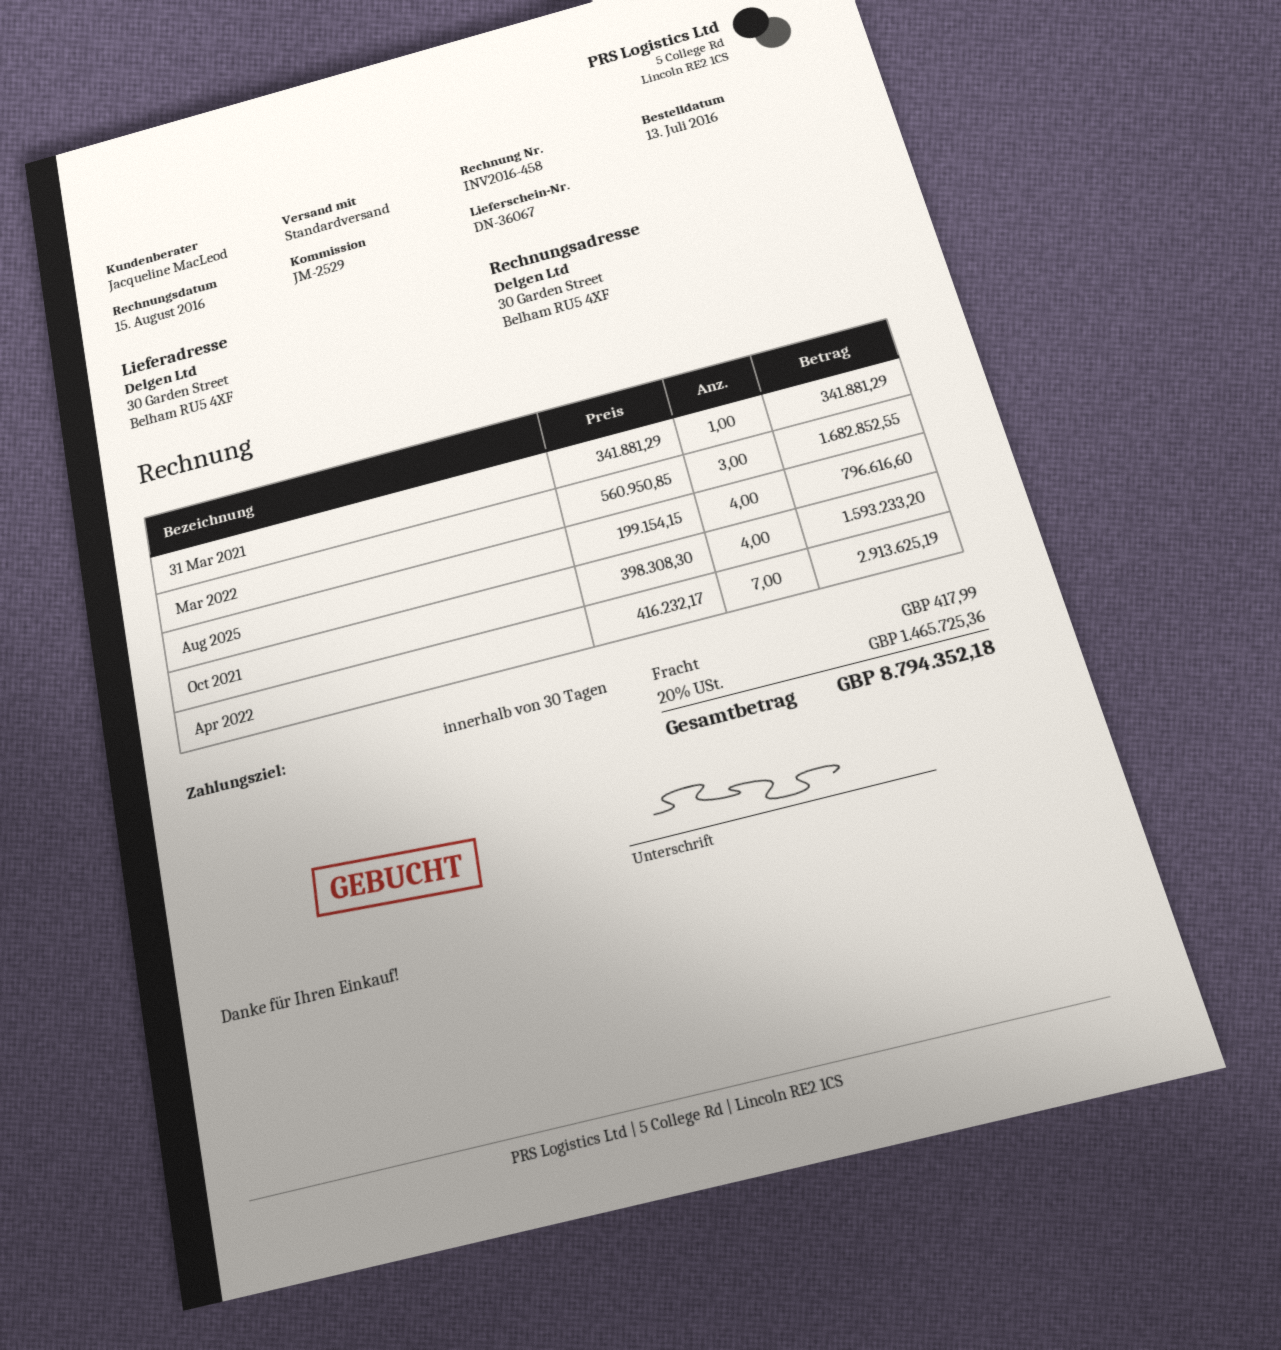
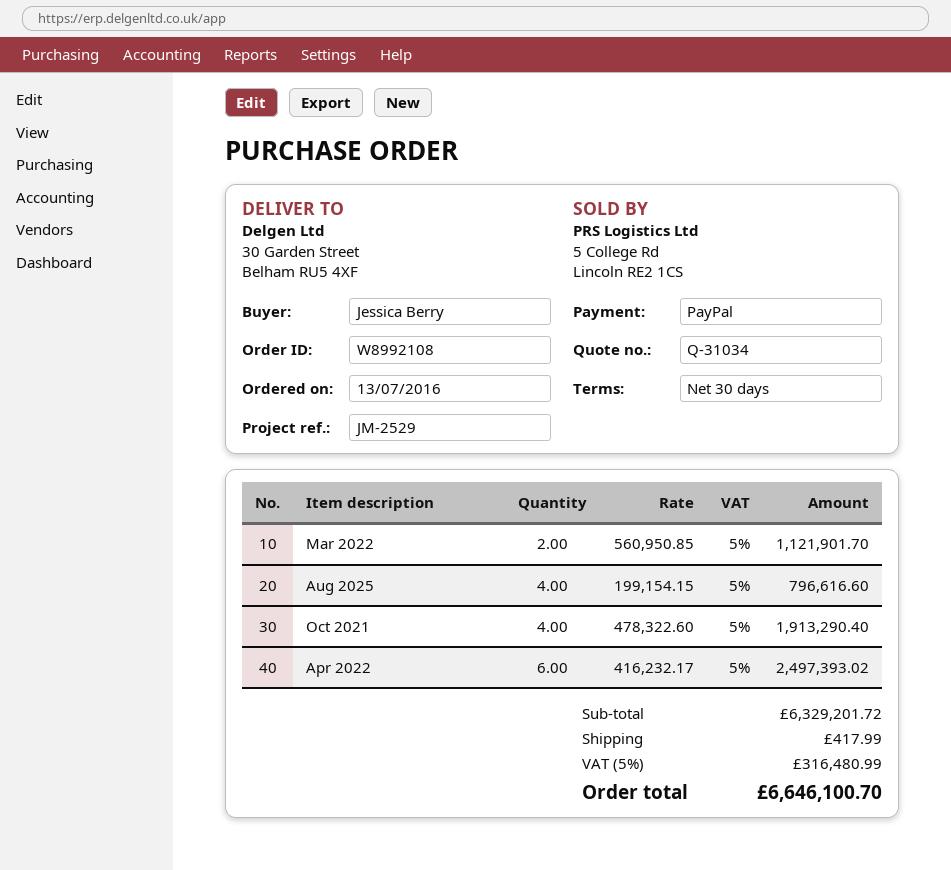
31 Mar 2021: 1 x 341881.29 = 341881.29 -> none
Mar 2022: 3 x 560950.85 = 1682852.55 -> 2 x 560950.85 = 1121901.70
Oct 2021: 4 x 398308.30 = 1593233.20 -> 4 x 478322.60 = 1913290.40
Apr 2022: 7 x 416232.17 = 2913625.19 -> 6 x 416232.17 = 2497393.02
tax: 20% = 1465725.36 -> 5% = 316480.99
total: 8794352.18 -> 6646100.70

